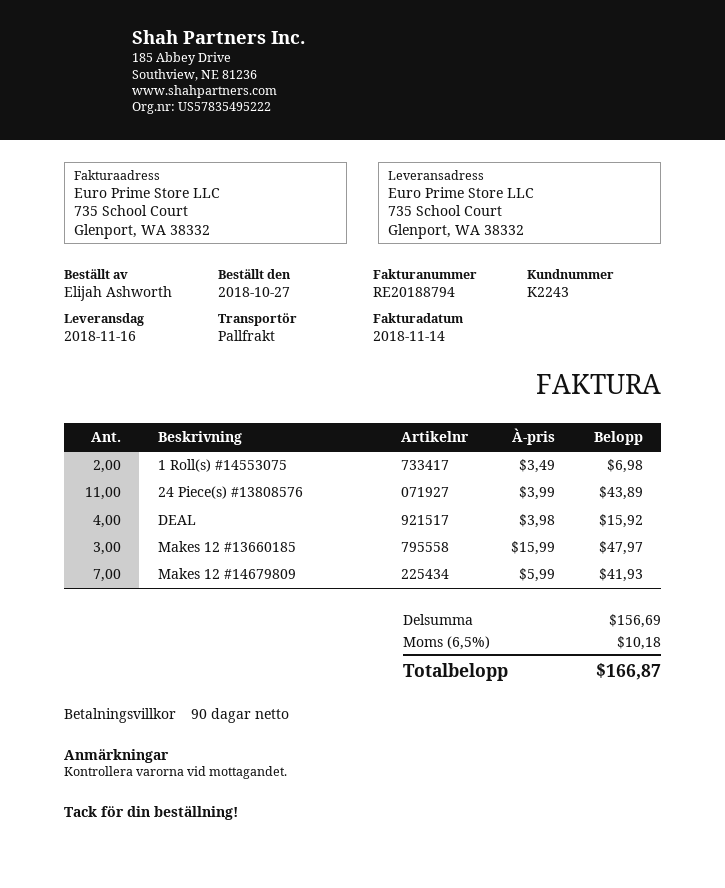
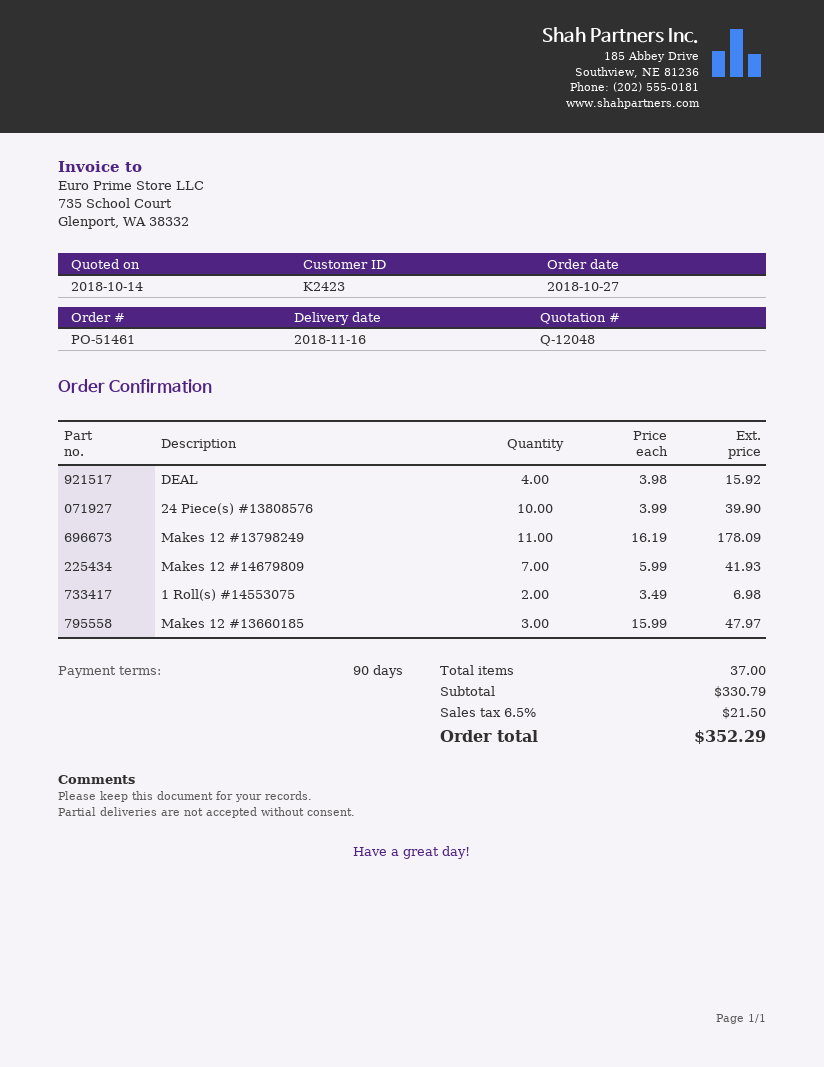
customer number: K2243 -> K2423
24 Piece(s) #13808576: 11 x 3.99 = 43.89 -> 10 x 3.99 = 39.90
Makes 12 #13798249: none -> 11 x 16.19 = 178.09
subtotal: 156.69 -> 330.79
tax: 6.5% = 10.18 -> 6.5% = 21.50
total: 166.87 -> 352.29

